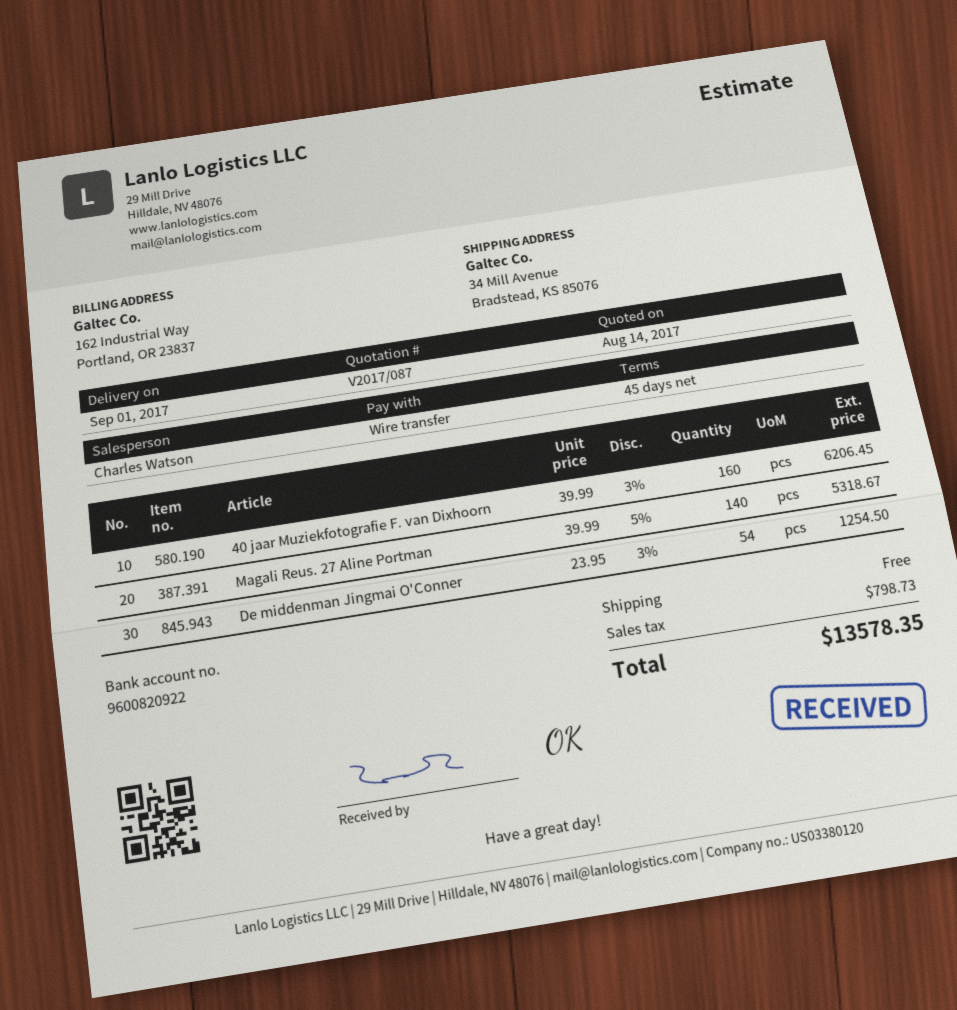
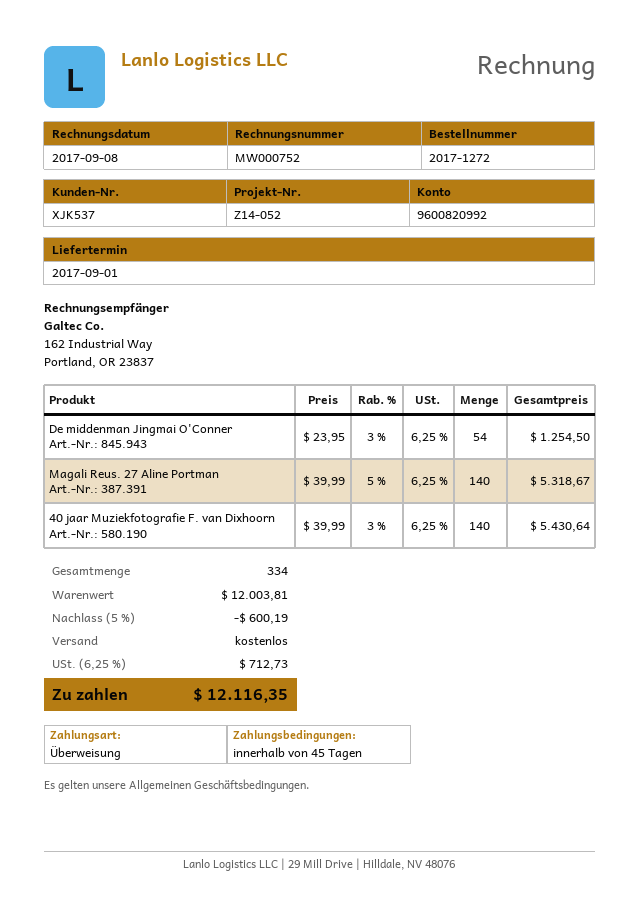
bank account: 9600820922 -> 9600820992
40 jaar Muziekfotografie F. van Dixhoorn: 160 x 39.99 - 3% = 6206.45 -> 140 x 39.99 - 3% = 5430.64
discount: none -> 5% = 600.19
tax: 798.73 -> 712.73
total: 13578.35 -> 12116.35

